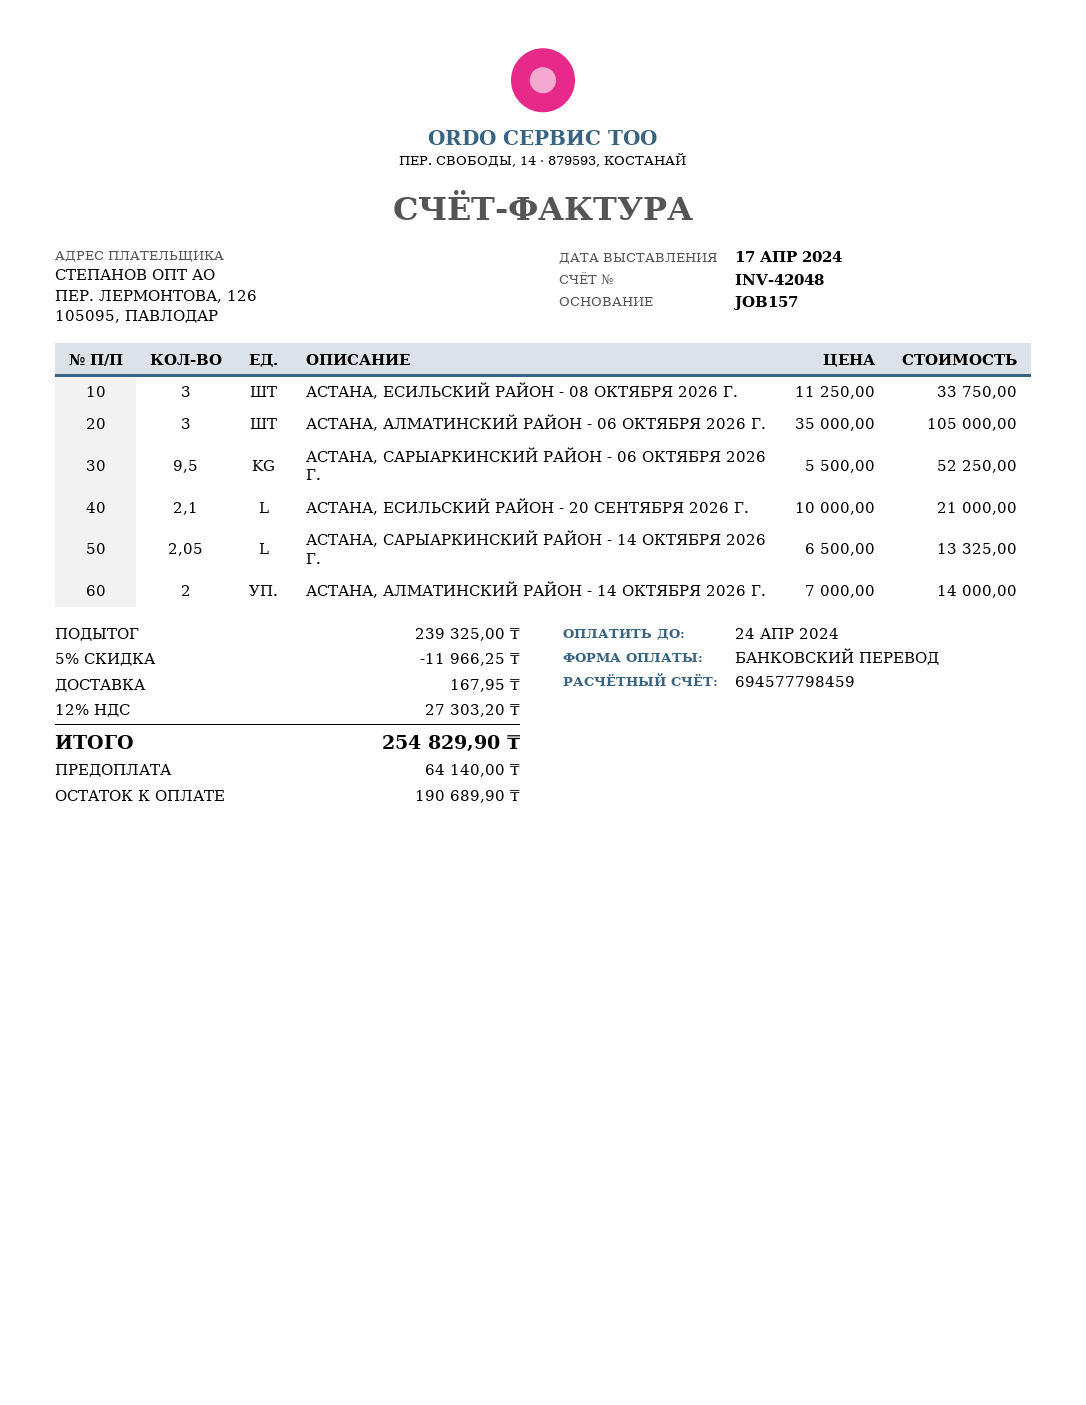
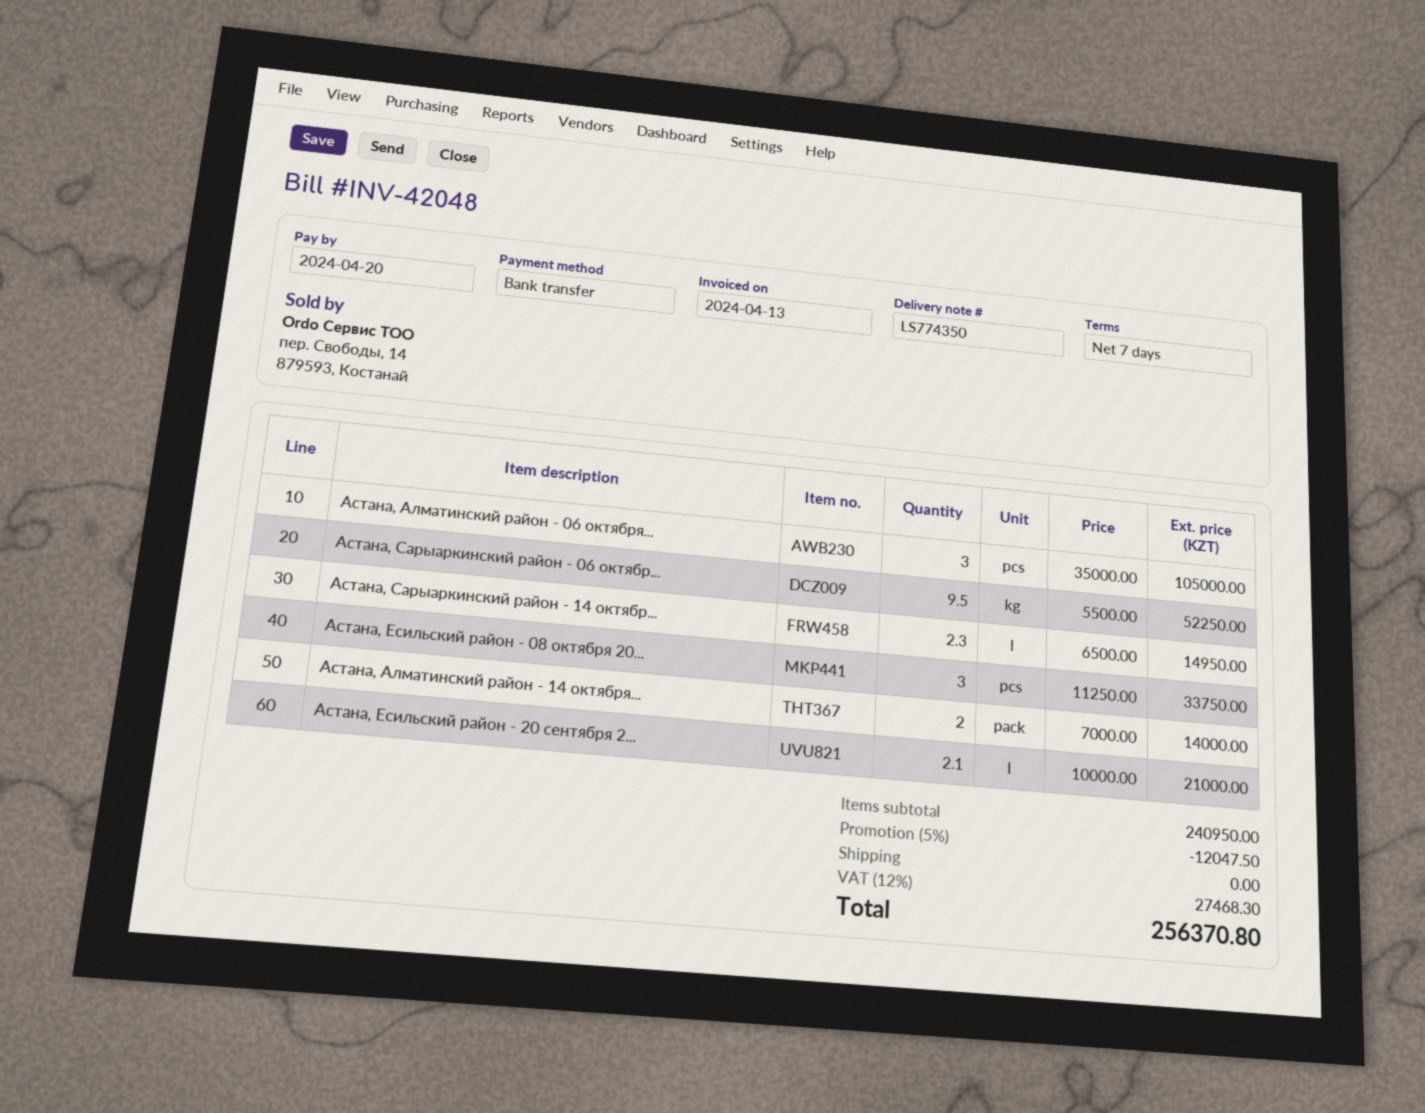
invoice date: 2024-04-17 -> 2024-04-13
due date: 2024-04-24 -> 2024-04-20
АСТАНА, САРЫАРКИНСКИЙ РАЙОН - 14 ОКТЯБРЯ 2026 Г.: 2.05 x 6500.00 = 13325.00 -> 2.3 x 6500.00 = 14950.00
subtotal: 239325.00 -> 240950.00
discount: 5% = 11966.25 -> 5% = 12047.50
shipping: 167.95 -> 0.00
tax: 12% = 27303.20 -> 12% = 27468.30
total: 254829.90 -> 256370.80

